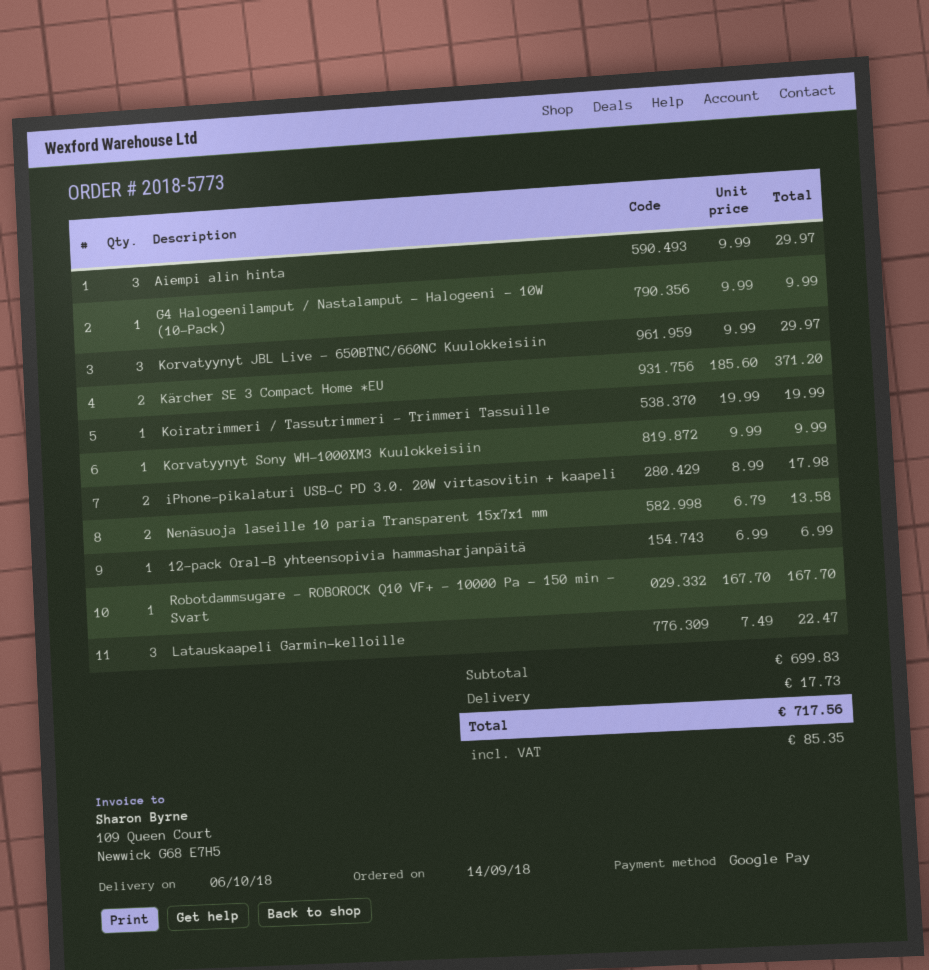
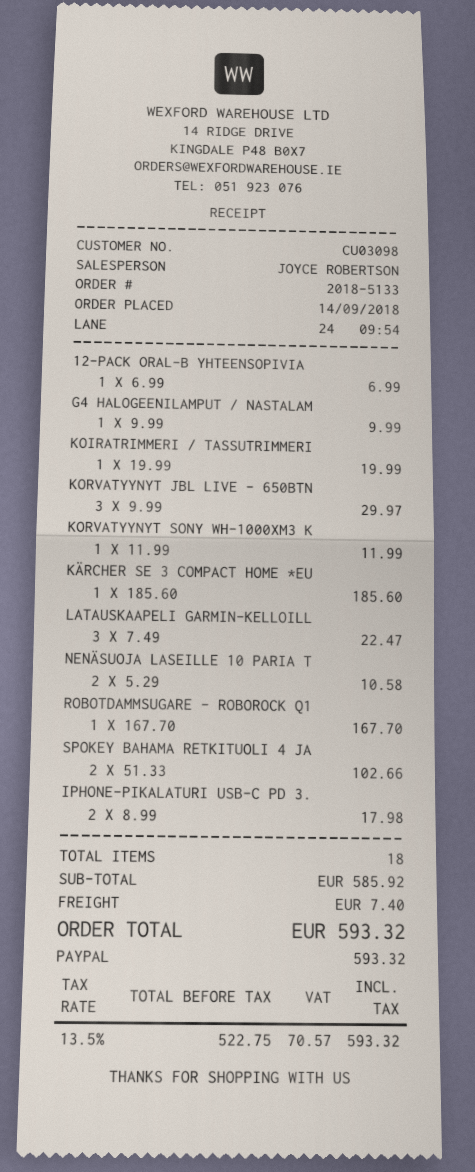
order number: 2018-5773 -> 2018-5133
payment method: Google Pay -> PayPal
Aiempi alin hinta: 3 x 9.99 = 29.97 -> none
Kärcher SE 3 Compact Home *EU: 2 x 185.60 = 371.20 -> 1 x 185.60 = 185.60
Korvatyynyt Sony WH-1000XM3 Kuulokkeisiin: 1 x 9.99 = 9.99 -> 1 x 11.99 = 11.99
Nenäsuoja laseille 10 paria Transparent 15x7x1 mm: 2 x 6.79 = 13.58 -> 2 x 5.29 = 10.58
SPOKEY BAHAMA RETKITUOLI 4 JA: none -> 2 x 51.33 = 102.66
subtotal: 699.83 -> 585.92
shipping: 17.73 -> 7.40
tax: 85.35 -> 70.57
total: 717.56 -> 593.32

